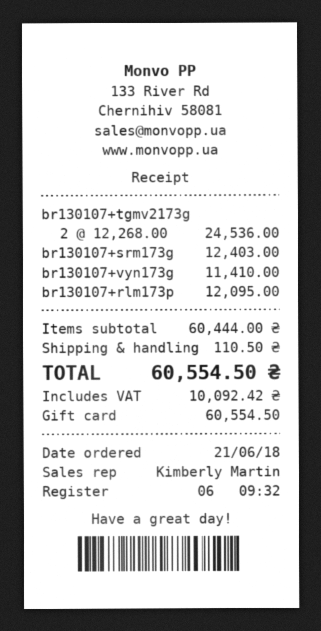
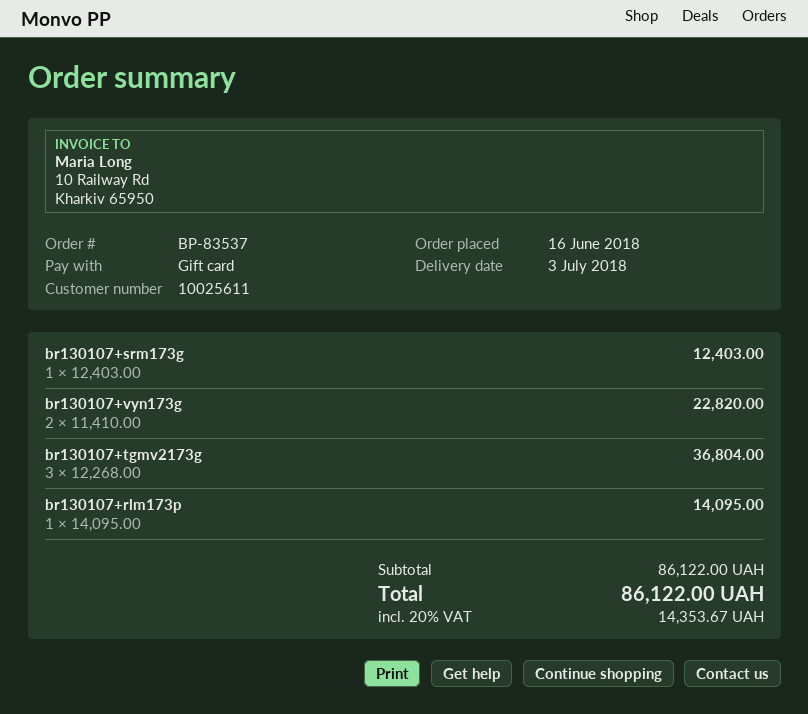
order date: 2018-06-21 -> 2018-06-16
br130107+tgmv2173g: 2 x 12268.00 = 24536.00 -> 3 x 12268.00 = 36804.00
br130107+vyn173g: 1 x 11410.00 = 11410.00 -> 2 x 11410.00 = 22820.00
br130107+rlm173p: 1 x 12095.00 = 12095.00 -> 1 x 14095.00 = 14095.00
subtotal: 60444.00 -> 86122.00
shipping: 110.50 -> none
tax: 10092.42 -> 14353.67
total: 60554.50 -> 86122.00

